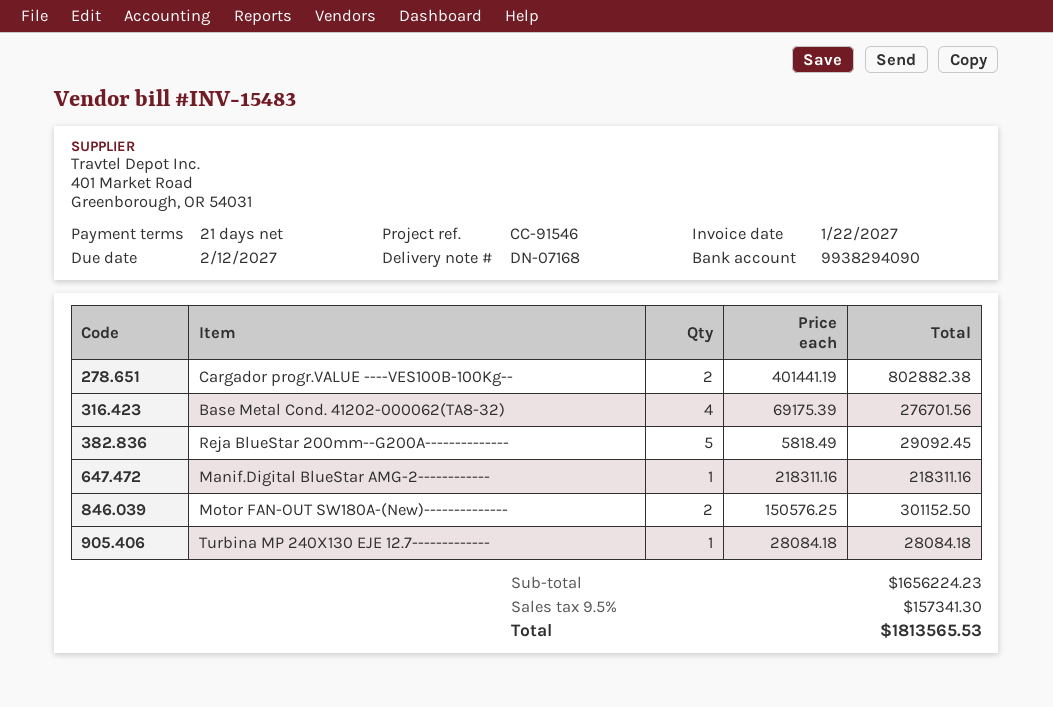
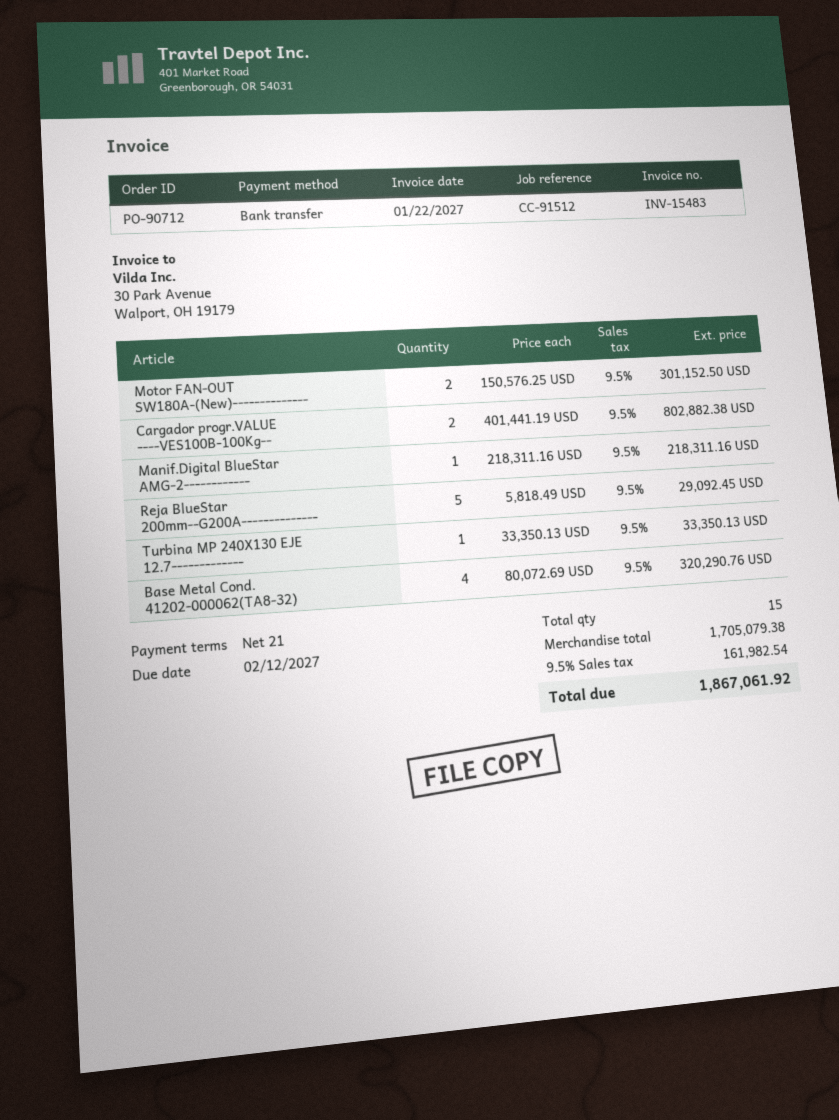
reference: CC-91546 -> CC-91512
Base Metal Cond. 41202-000062(TA8-32): 4 x 69175.39 = 276701.56 -> 4 x 80072.69 = 320290.76
Turbina MP 240X130 EJE 12.7-------------: 1 x 28084.18 = 28084.18 -> 1 x 33350.13 = 33350.13
subtotal: 1656224.23 -> 1705079.38
tax: 9.5% = 157341.30 -> 9.5% = 161982.54
total: 1813565.53 -> 1867061.92

